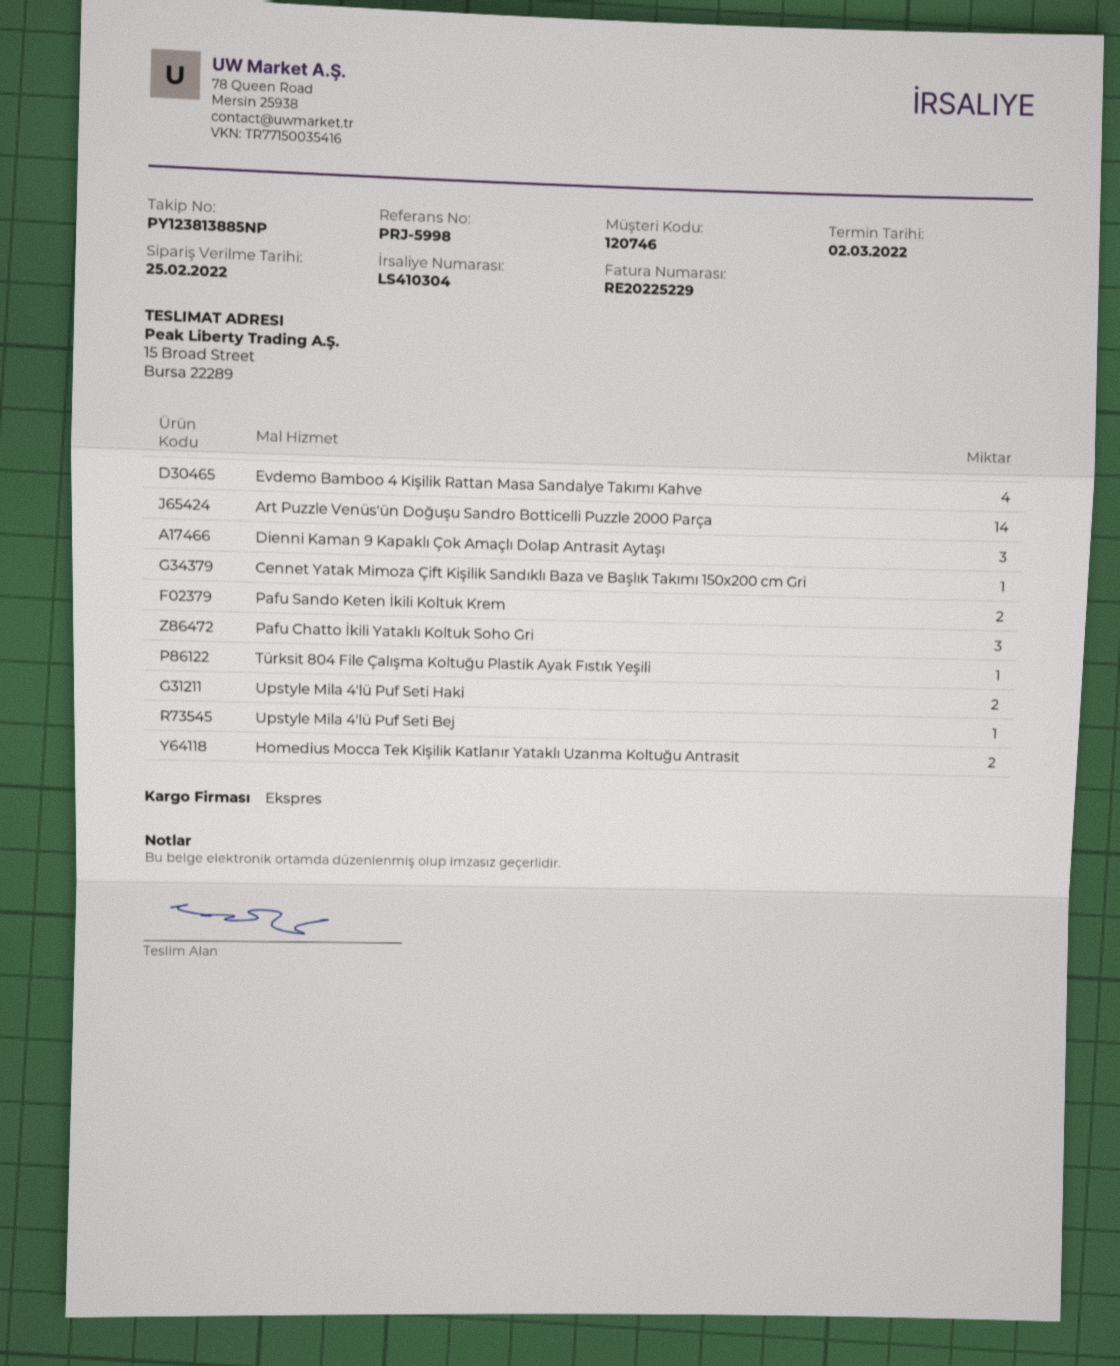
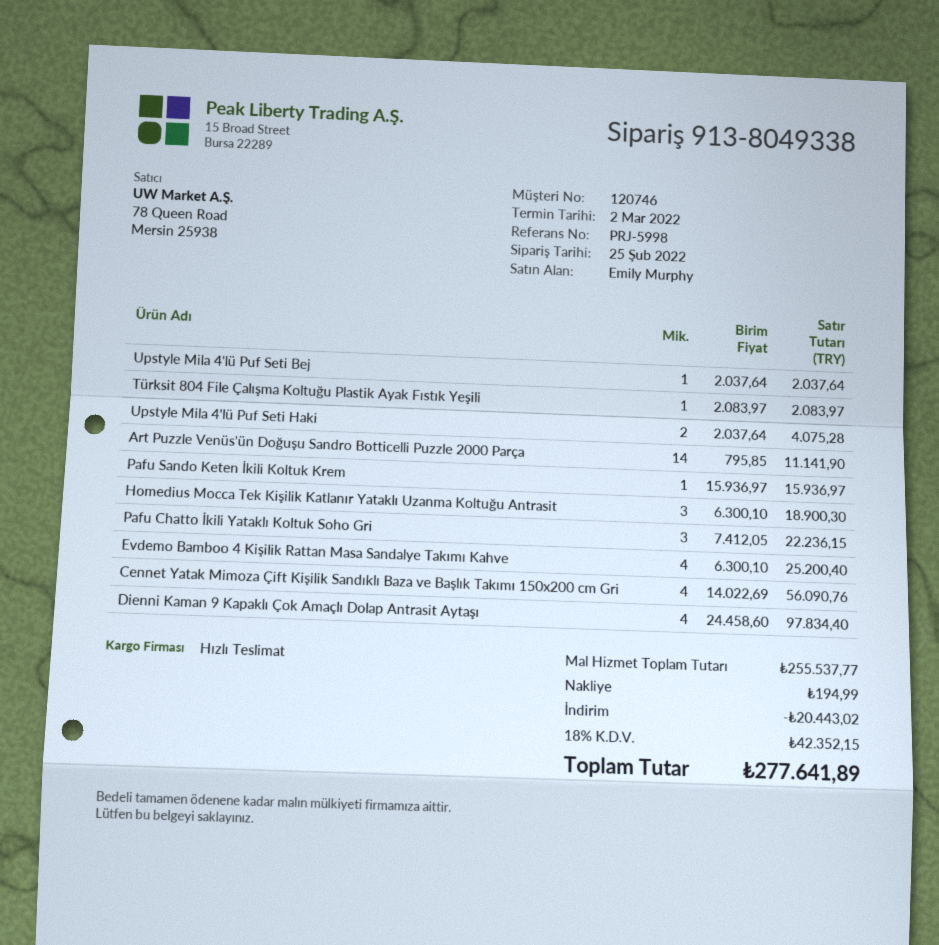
Dienni Kaman 9 Kapaklı Çok Amaçlı Dolap Antrasit Aytaşı: 3 -> 4
Cennet Yatak Mimoza Çift Kişilik Sandıklı Baza ve Başlık Takımı 150x200 cm Gri: 1 -> 4
Pafu Sando Keten İkili Koltuk Krem: 2 -> 1
Homedius Mocca Tek Kişilik Katlanır Yataklı Uzanma Koltuğu Antrasit: 2 -> 3

